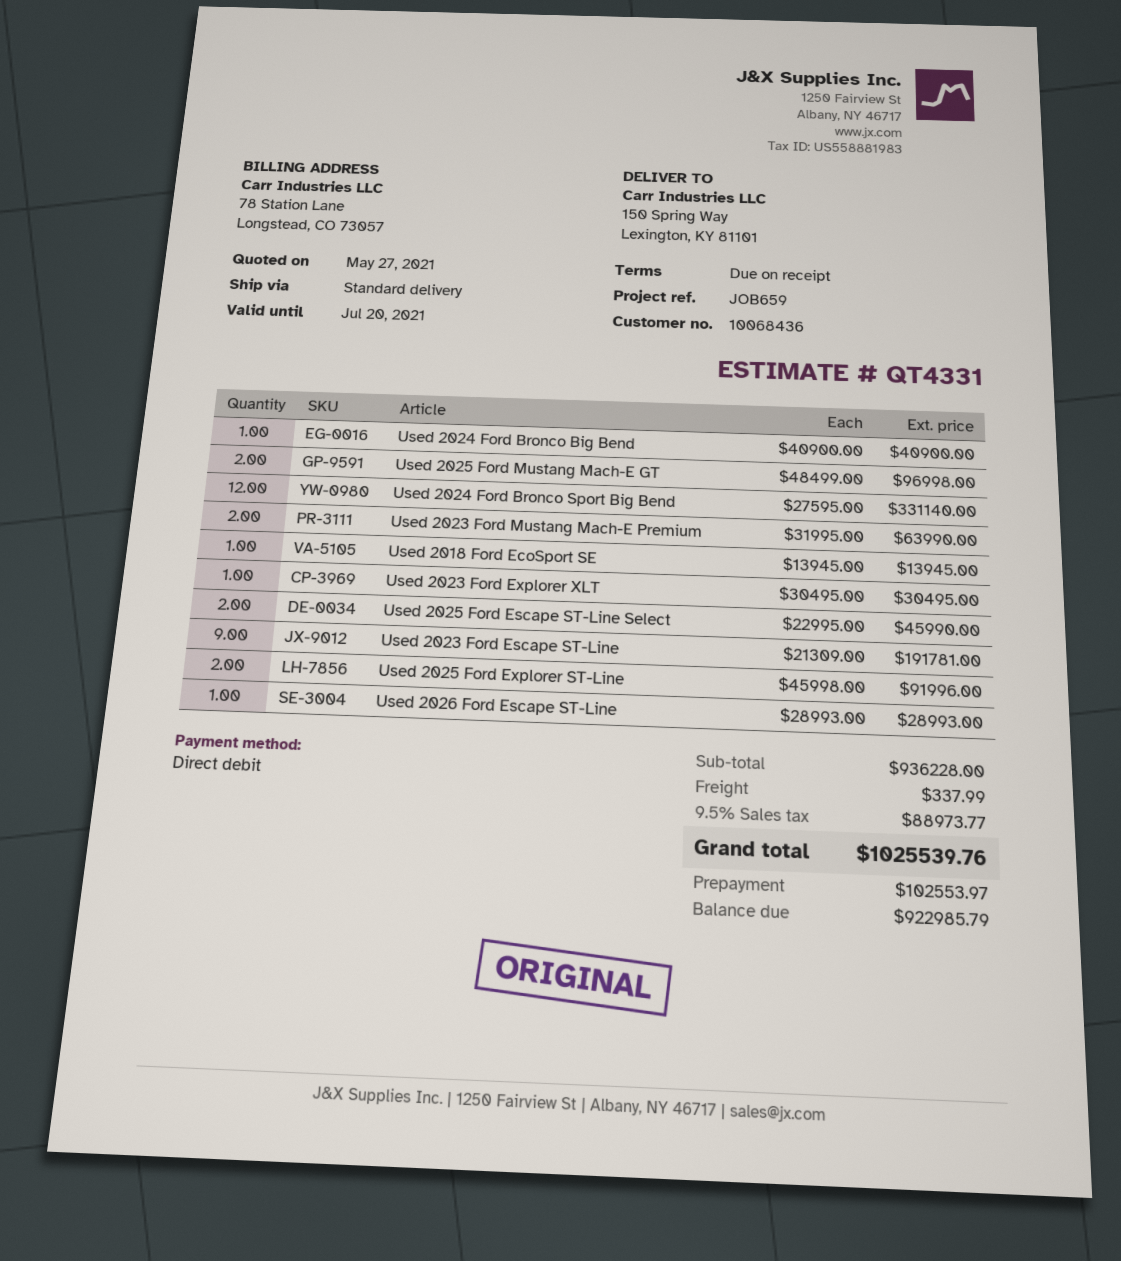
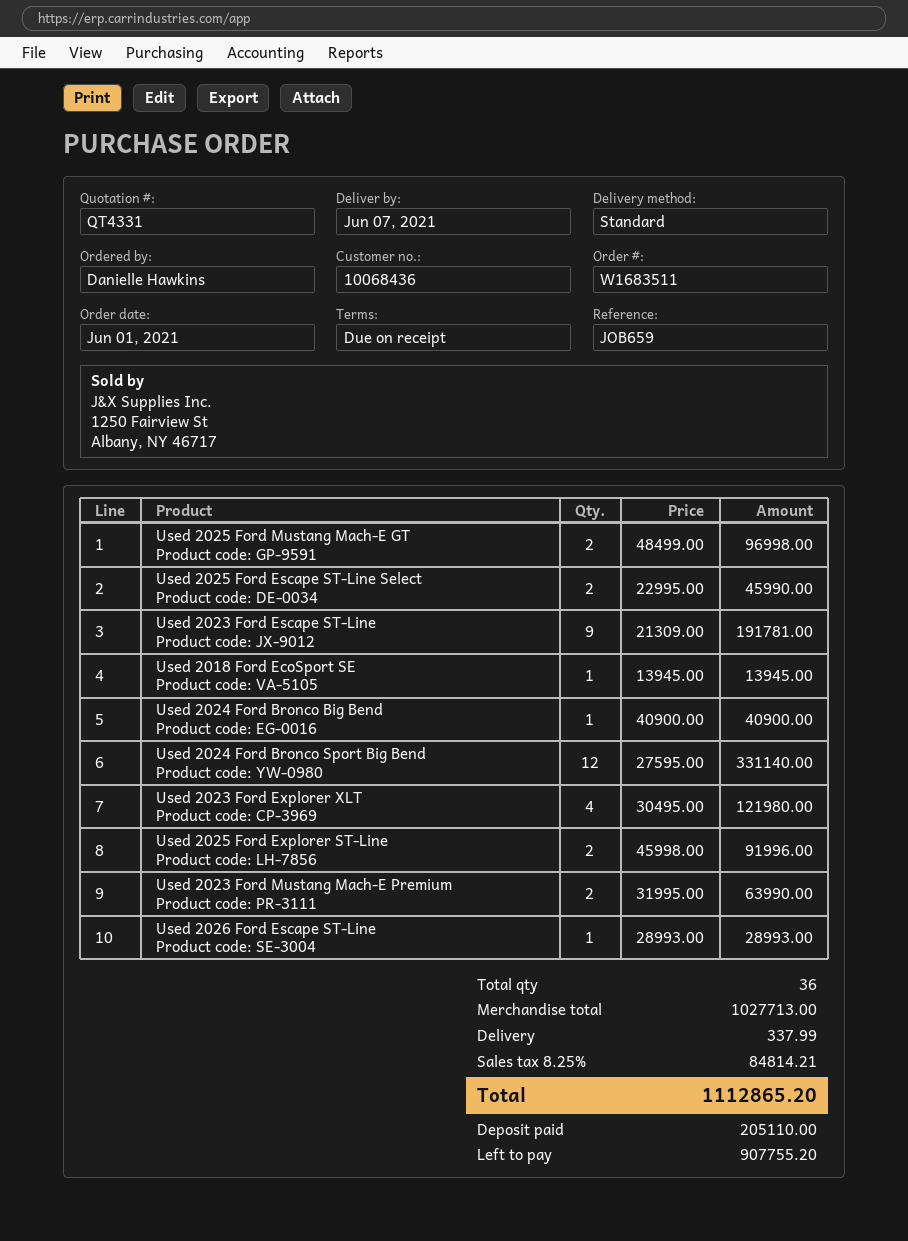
Used 2023 Ford Explorer XLT: 1 x 30495.00 = 30495.00 -> 4 x 30495.00 = 121980.00
subtotal: 936228.00 -> 1027713.00
tax: 9.5% = 88973.77 -> 8.25% = 84814.21
total: 1025539.76 -> 1112865.20
deposit: 102553.97 -> 205110.00
balance: 922985.79 -> 907755.20

